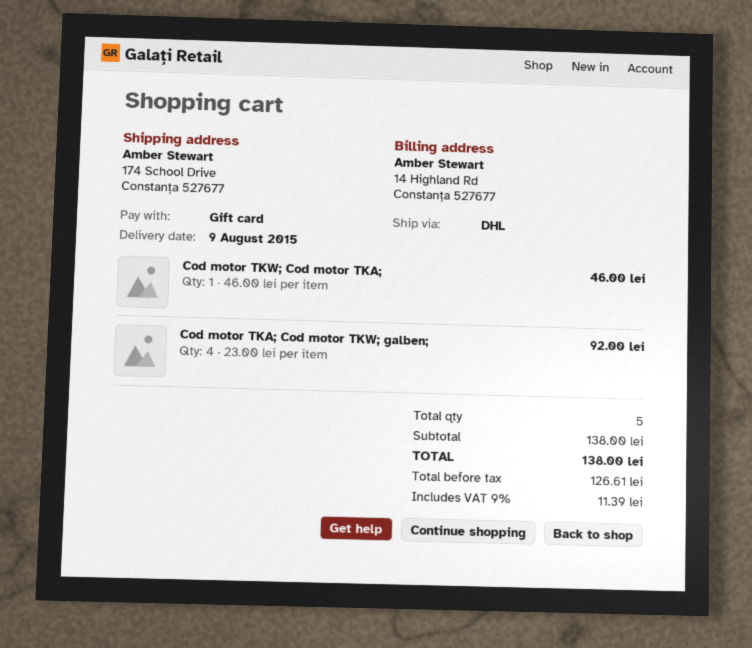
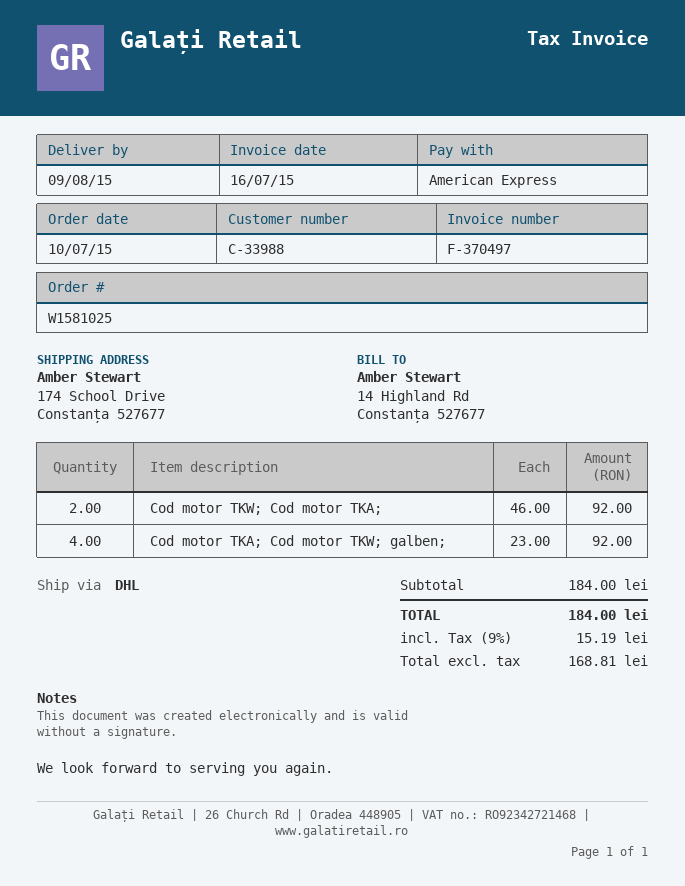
payment method: gift card -> American Express
Cod motor TKW; Cod motor TKA;: 1 x 46.00 = 46.00 -> 2 x 46.00 = 92.00
subtotal: 138.00 -> 184.00
net: 126.61 -> 168.81
tax: 9% = 11.39 -> 9% = 15.19
total: 138.00 -> 184.00

